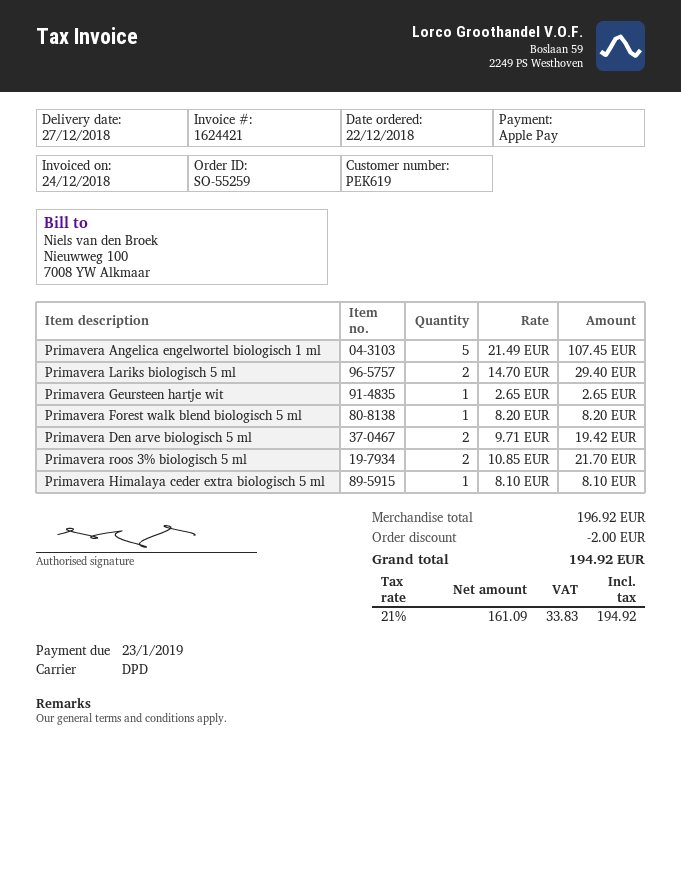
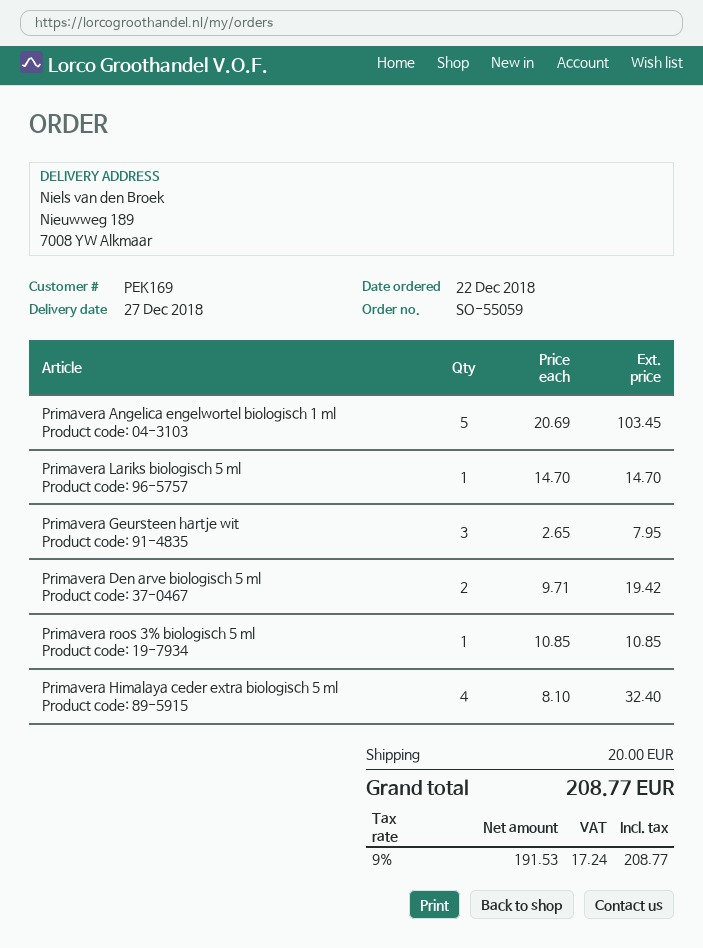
order number: SO-55259 -> SO-55059
customer number: PEK619 -> PEK169
Primavera Angelica engelwortel biologisch 1 ml: 5 x 21.49 = 107.45 -> 5 x 20.69 = 103.45
Primavera Lariks biologisch 5 ml: 2 x 14.70 = 29.40 -> 1 x 14.70 = 14.70
Primavera Geursteen hartje wit: 1 x 2.65 = 2.65 -> 3 x 2.65 = 7.95
Primavera Forest walk blend biologisch 5 ml: 1 x 8.20 = 8.20 -> none
Primavera roos 3% biologisch 5 ml: 2 x 10.85 = 21.70 -> 1 x 10.85 = 10.85
Primavera Himalaya ceder extra biologisch 5 ml: 1 x 8.10 = 8.10 -> 4 x 8.10 = 32.40
discount: 2.00 -> none
shipping: none -> 20.00
net: 161.09 -> 191.53
tax: 21% = 33.83 -> 9% = 17.24
total: 194.92 -> 208.77

